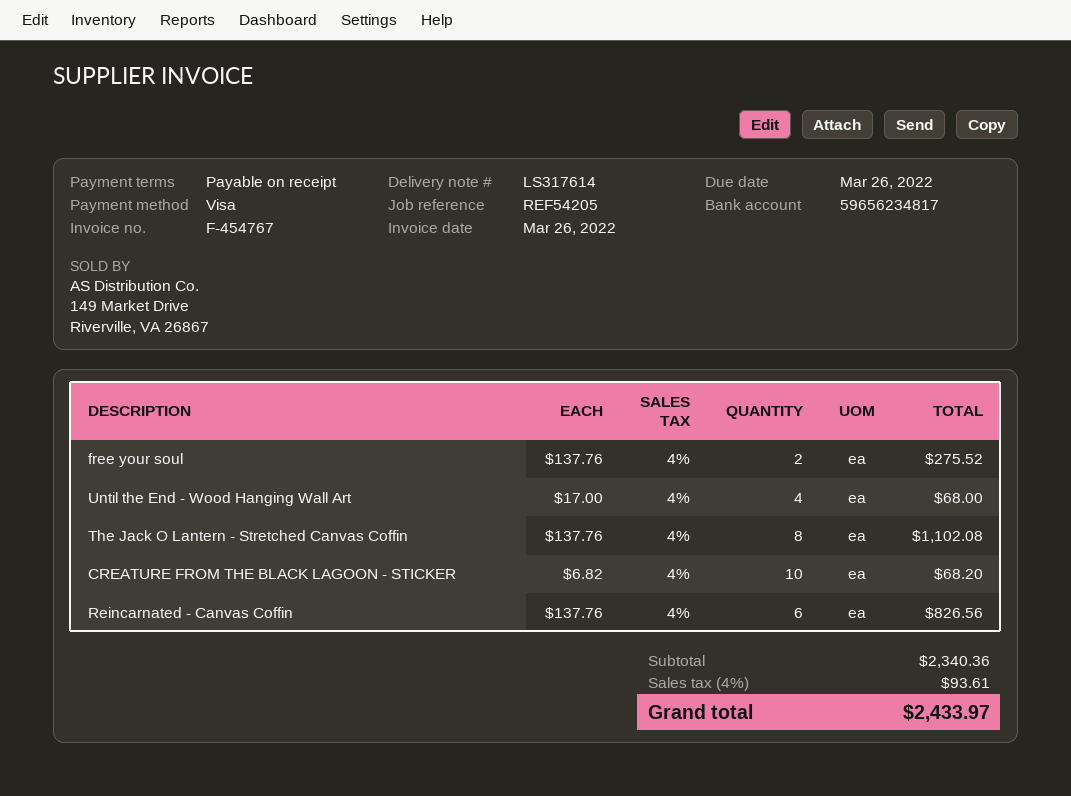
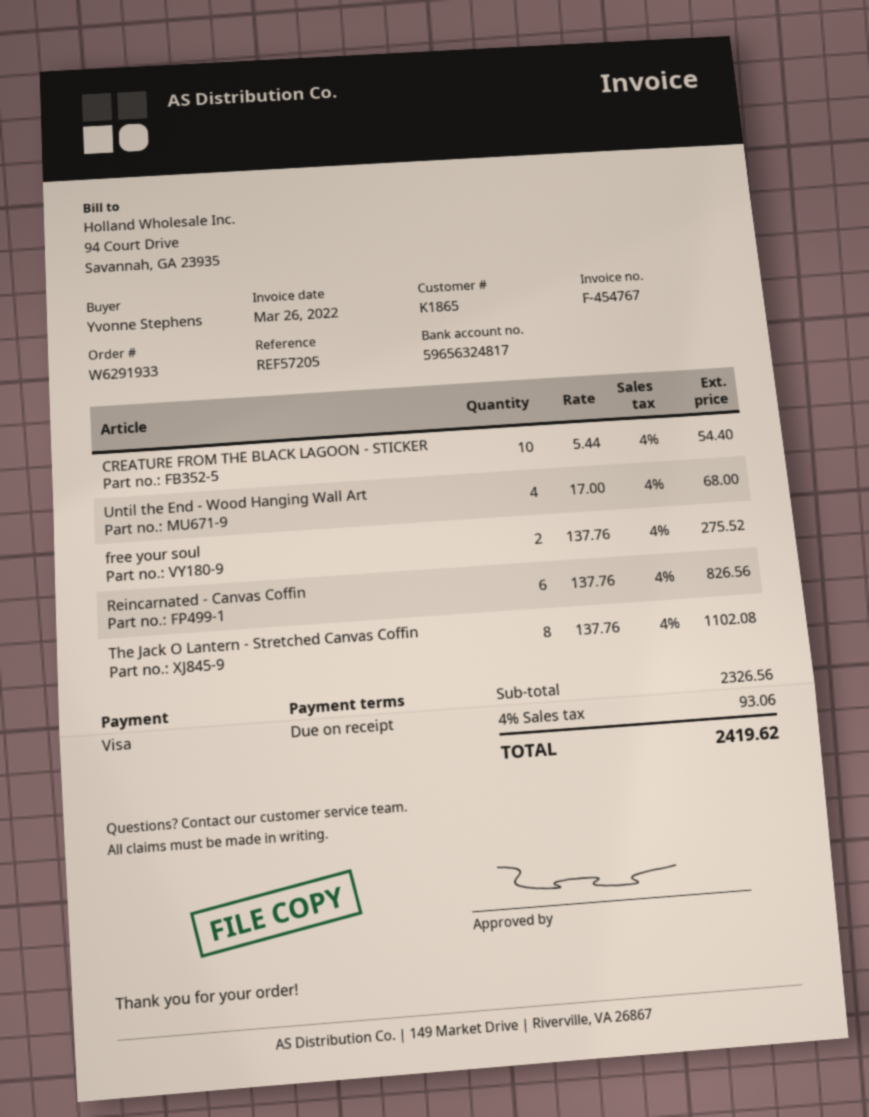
reference: REF54205 -> REF57205
bank account: 59656234817 -> 59656324817
CREATURE FROM THE BLACK LAGOON - STICKER: 10 x 6.82 = 68.20 -> 10 x 5.44 = 54.40
subtotal: 2340.36 -> 2326.56
tax: 4% = 93.61 -> 4% = 93.06
total: 2433.97 -> 2419.62

